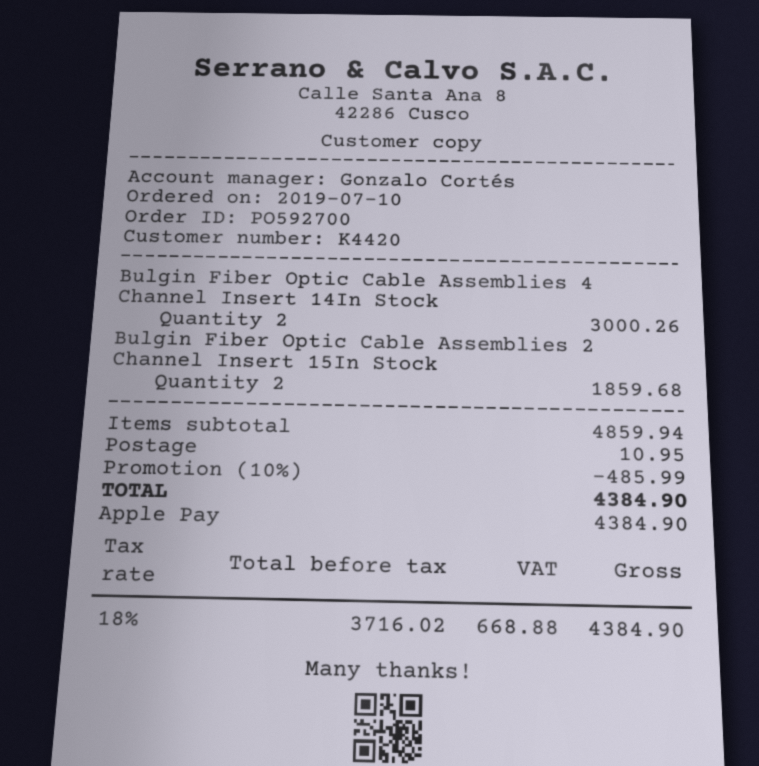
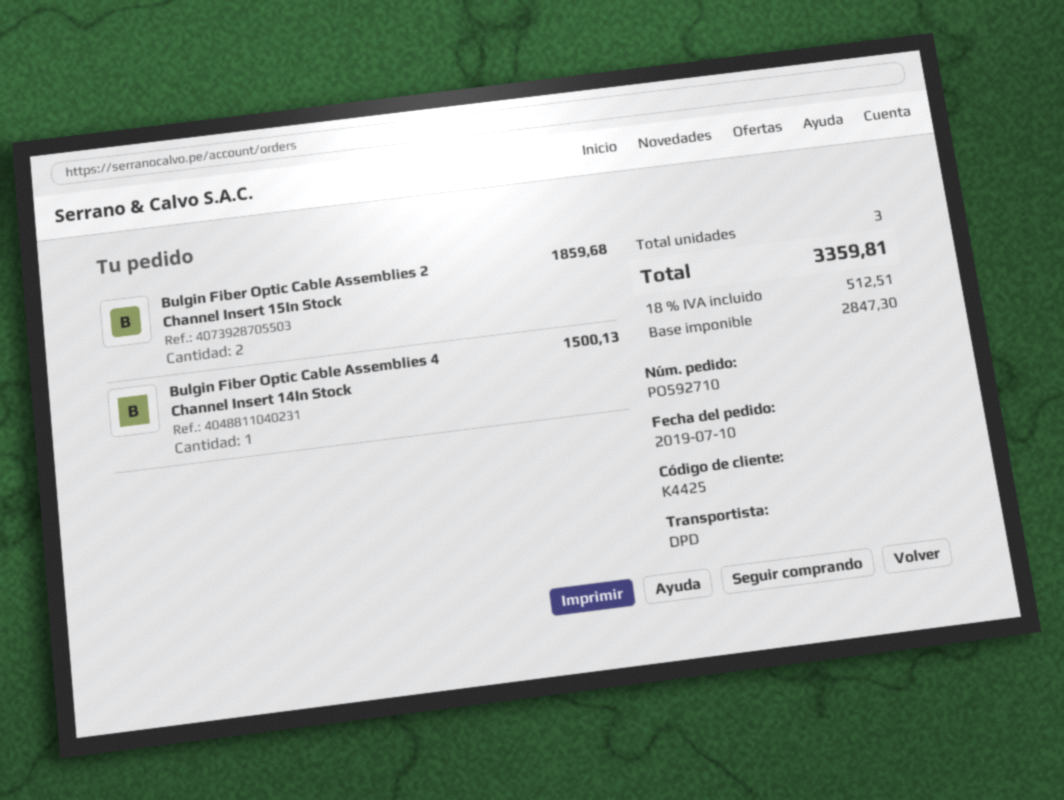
order number: PO592700 -> PO592710
customer number: K4420 -> K4425
Bulgin Fiber Optic Cable Assemblies 4 Channel Insert 14In Stock: 2 for 3000.26 -> 1 for 1500.13
discount: 10% = 485.99 -> none
shipping: 10.95 -> none
net: 3716.02 -> 2847.30
tax: 18% = 668.88 -> 18% = 512.51
total: 4384.90 -> 3359.81

